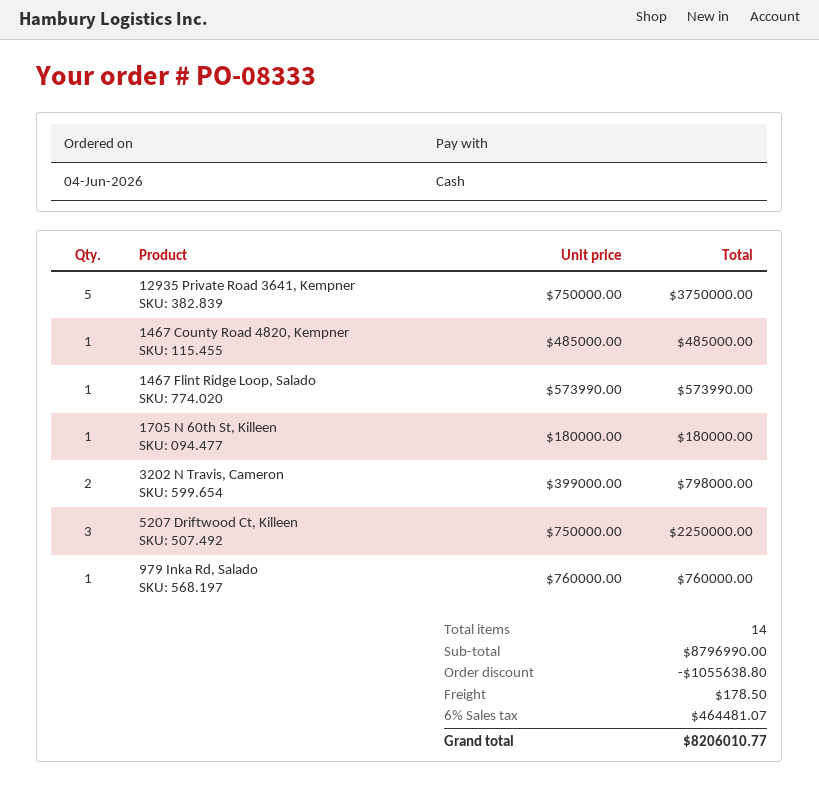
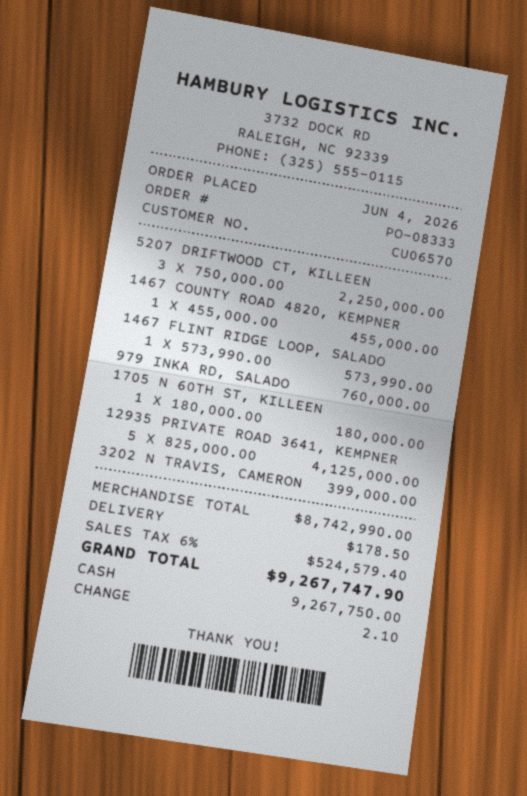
12935 Private Road 3641, Kempner: 5 x 750000.00 = 3750000.00 -> 5 x 825000.00 = 4125000.00
1467 County Road 4820, Kempner: 1 x 485000.00 = 485000.00 -> 1 x 455000.00 = 455000.00
3202 N Travis, Cameron: 2 x 399000.00 = 798000.00 -> 1 x 399000.00 = 399000.00
subtotal: 8796990.00 -> 8742990.00
discount: 1055638.80 -> none
tax: 6% = 464481.07 -> 6% = 524579.40
total: 8206010.77 -> 9267747.90

